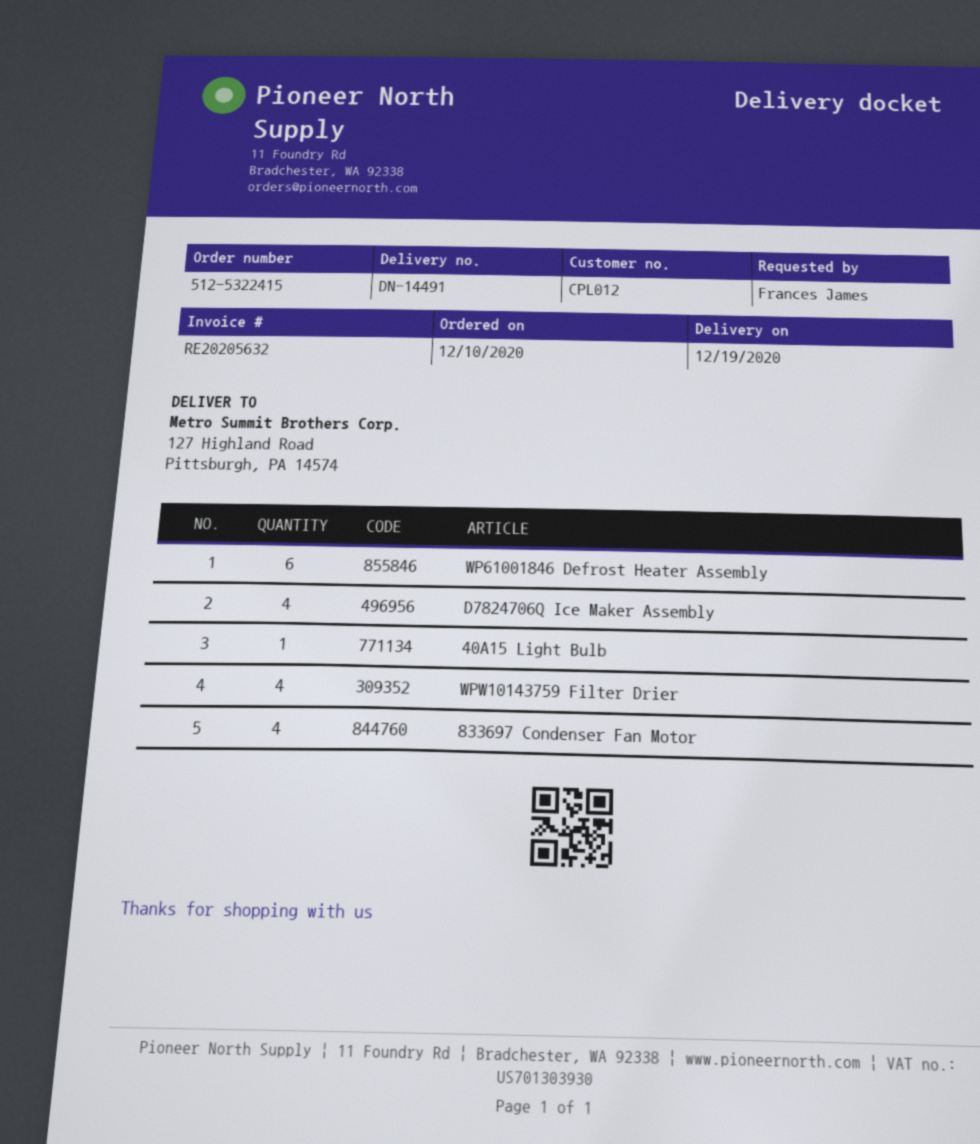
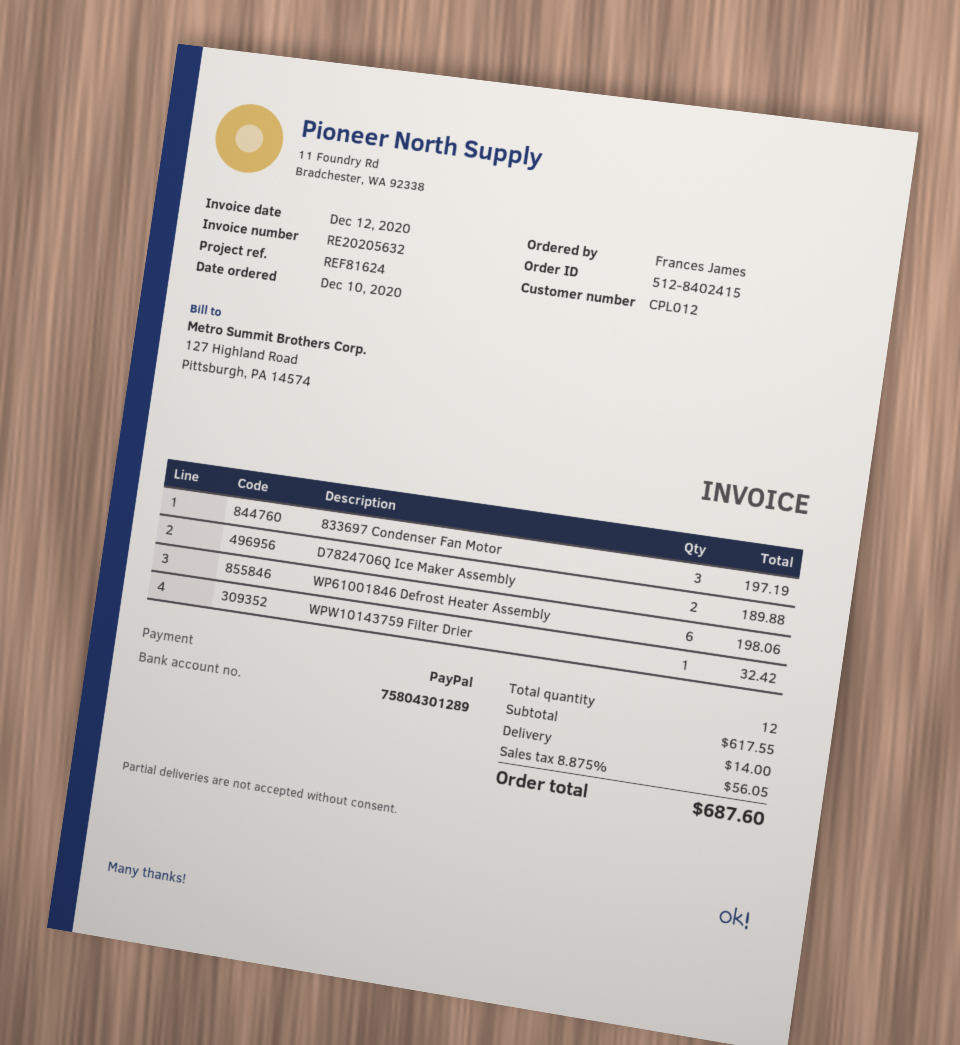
order number: 512-5322415 -> 512-8402415
D7824706Q Ice Maker Assembly: 4 -> 2
40A15 Light Bulb: 1 -> none
WPW10143759 Filter Drier: 4 -> 1
833697 Condenser Fan Motor: 4 -> 3

